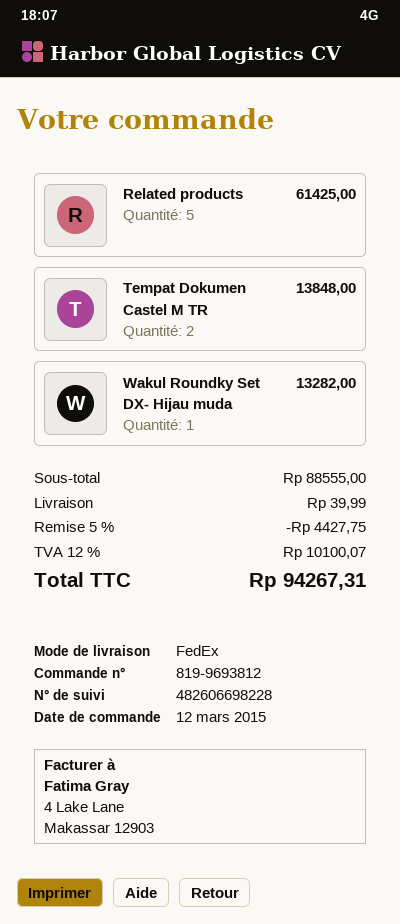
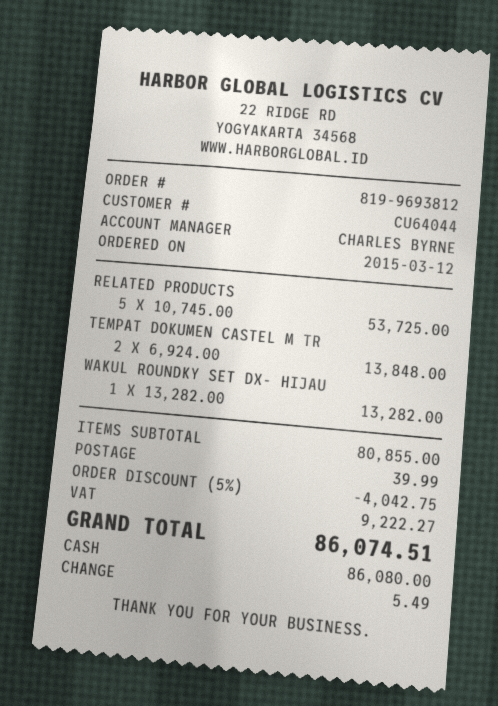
Related products: 5 for 61425.00 -> 5 for 53725.00
subtotal: 88555.00 -> 80855.00
discount: 5% = 4427.75 -> 5% = 4042.75
tax: 10100.07 -> 9222.27
total: 94267.31 -> 86074.51

